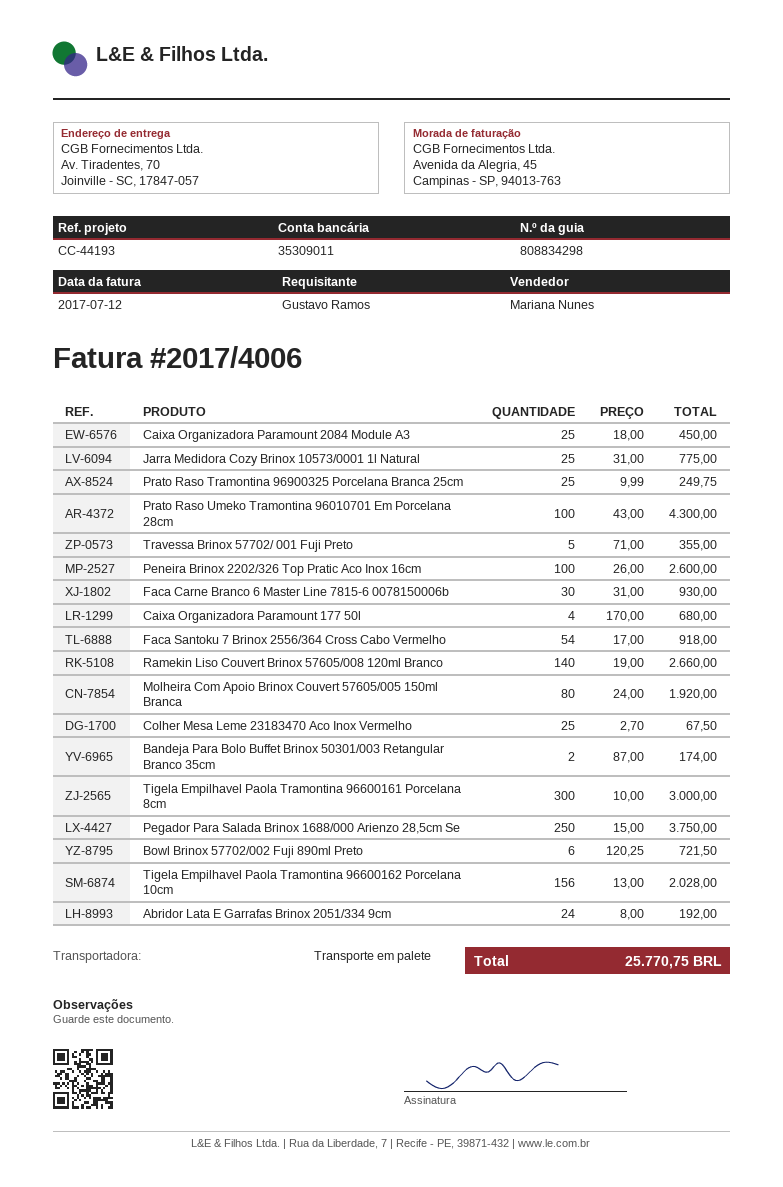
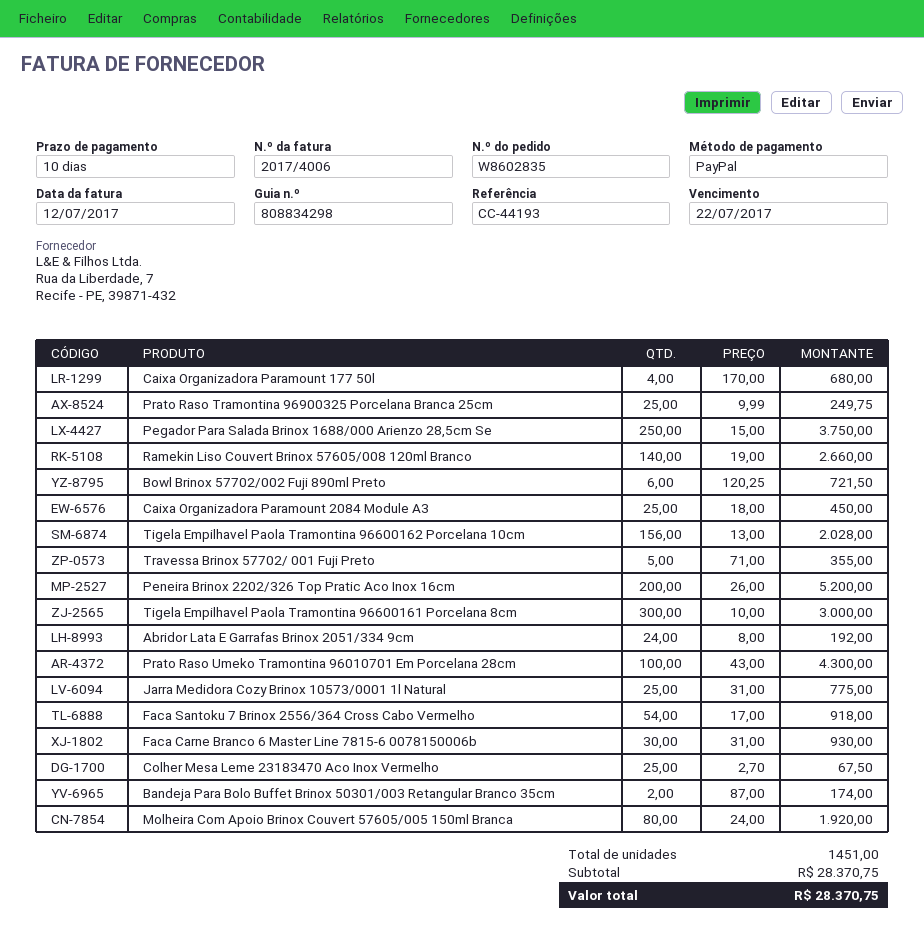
Peneira Brinox 2202/326 Top Pratic Aco Inox 16cm: 100 x 26.00 = 2600.00 -> 200 x 26.00 = 5200.00
total: 25770.75 -> 28370.75

